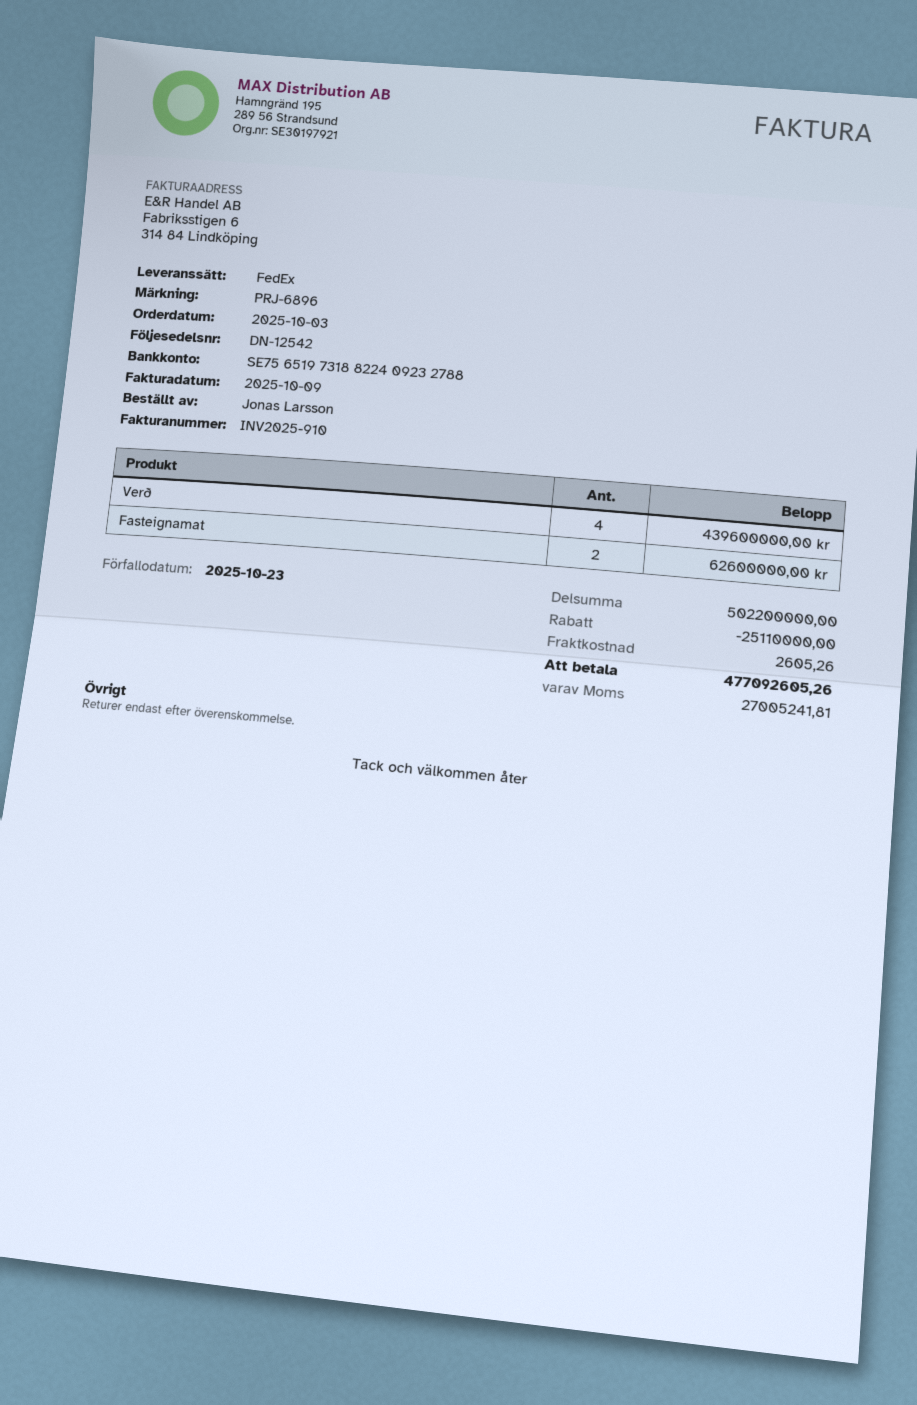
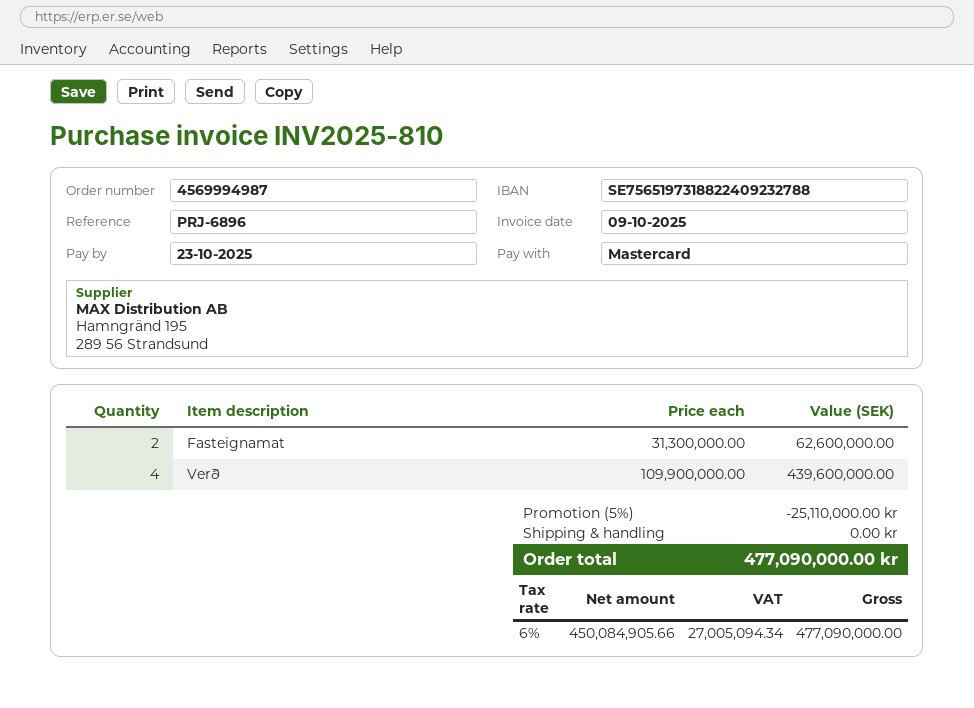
invoice number: INV2025-910 -> INV2025-810
shipping: 2605.26 -> 0.00
tax: 27005241.81 -> 27005094.34
total: 477092605.26 -> 477090000.00

